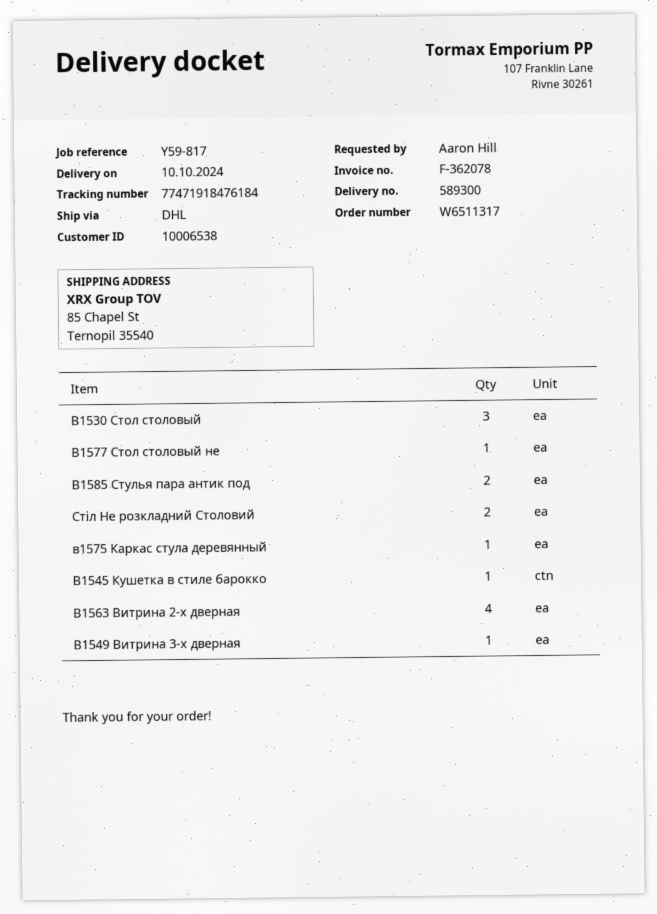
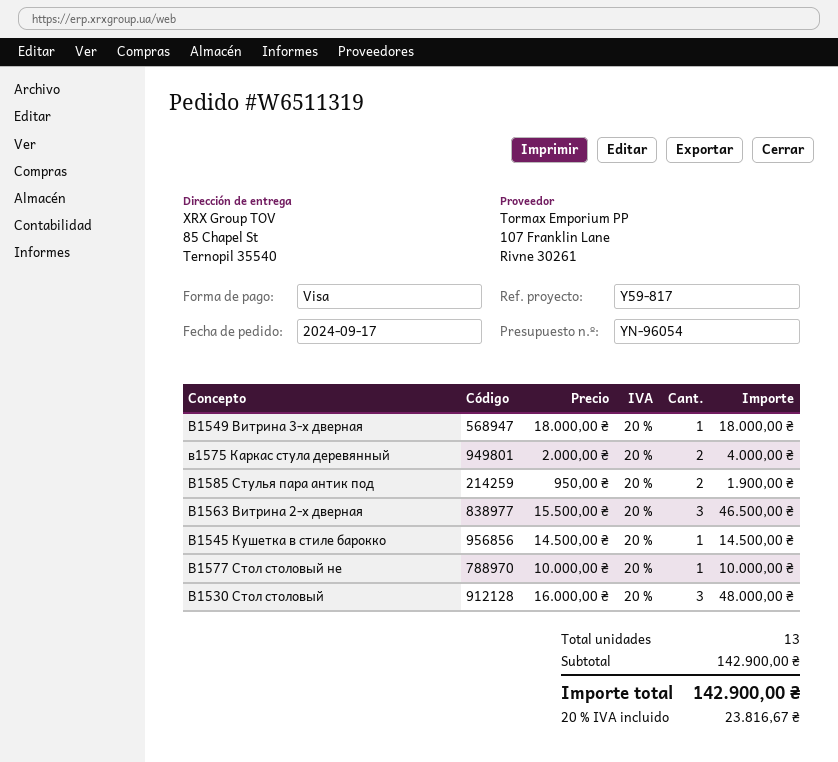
order number: W6511317 -> W6511319
Стіл Не розкладний Столовий: 2 -> none
в1575 Каркас стула деревянный: 1 -> 2
В1563 Витрина 2-х дверная: 4 -> 3

